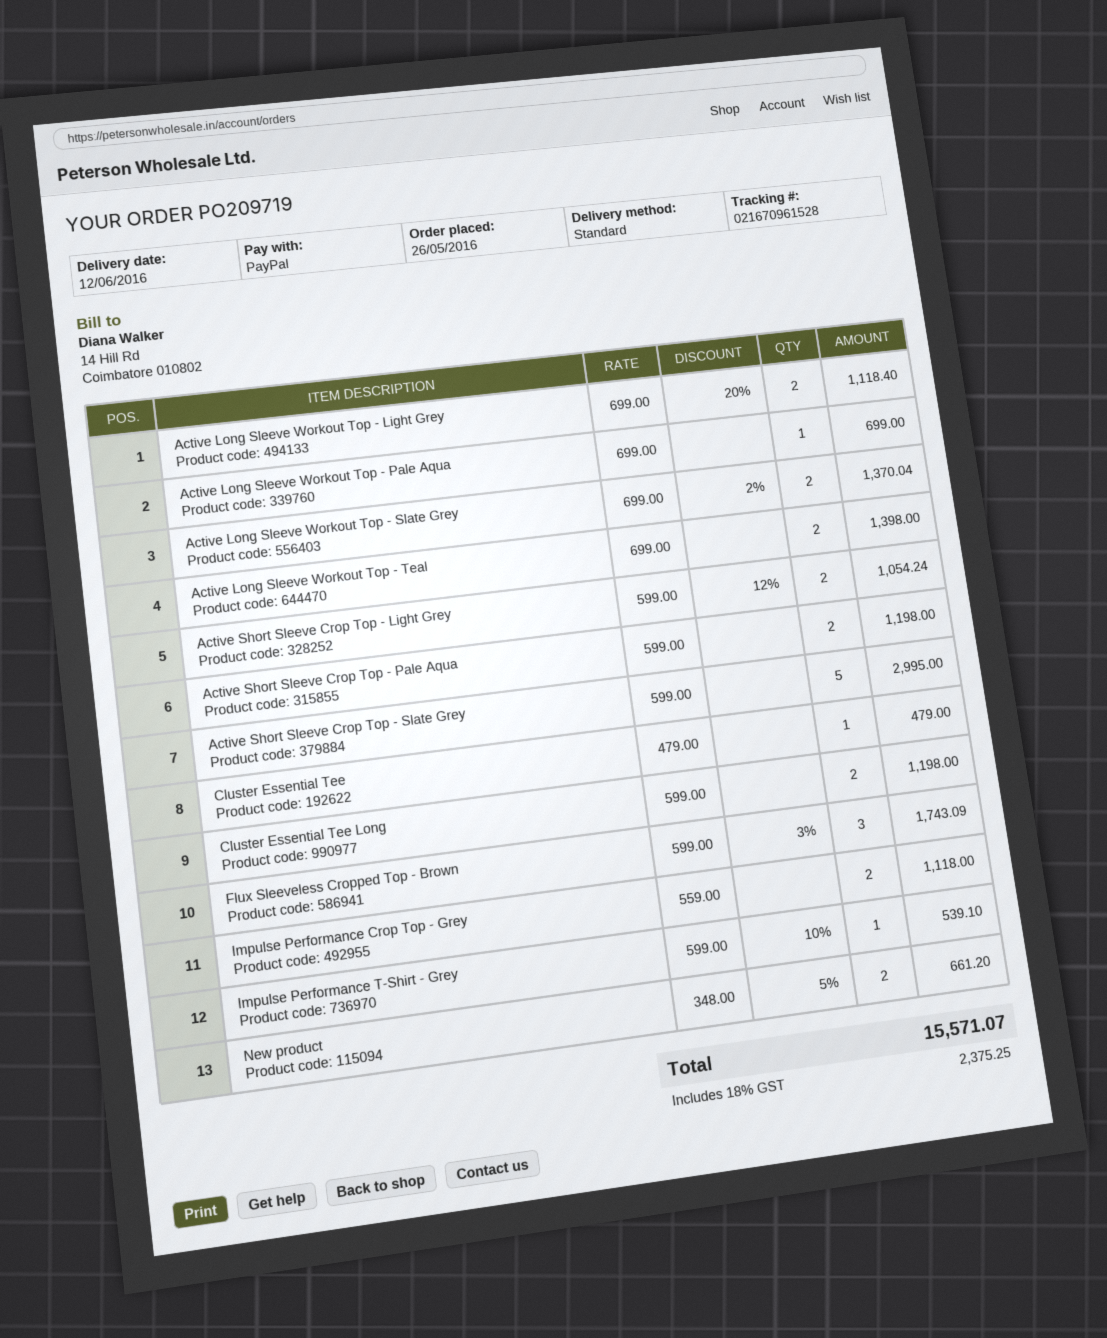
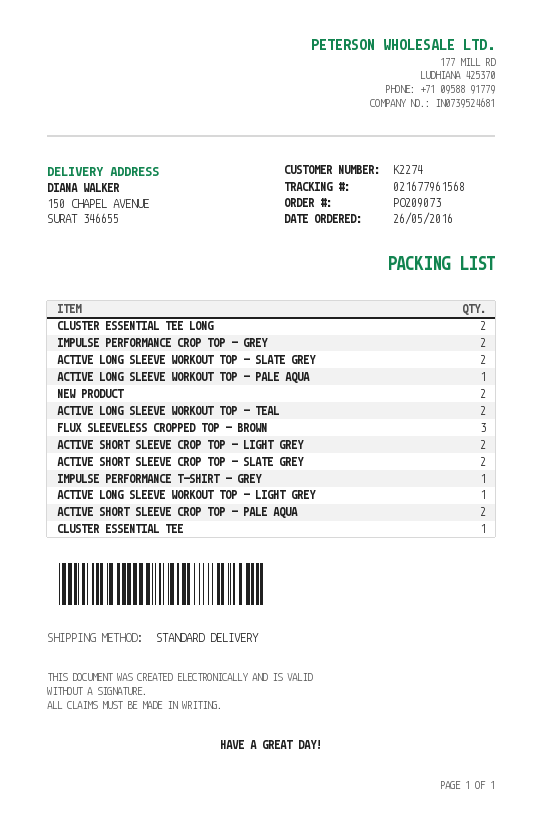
order number: PO209719 -> PO209073
tracking number: 021670961528 -> 021677961568
Active Long Sleeve Workout Top - Light Grey: 2 -> 1
Active Short Sleeve Crop Top - Slate Grey: 5 -> 2

